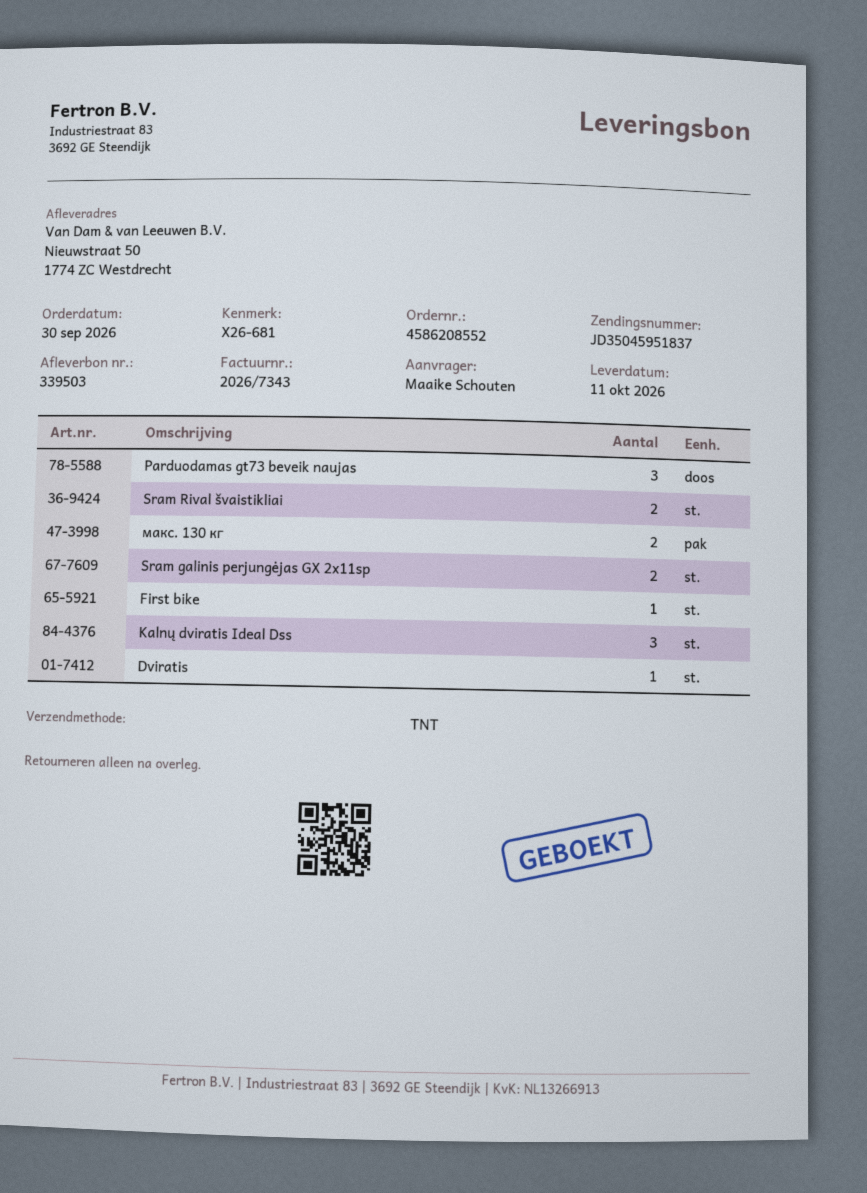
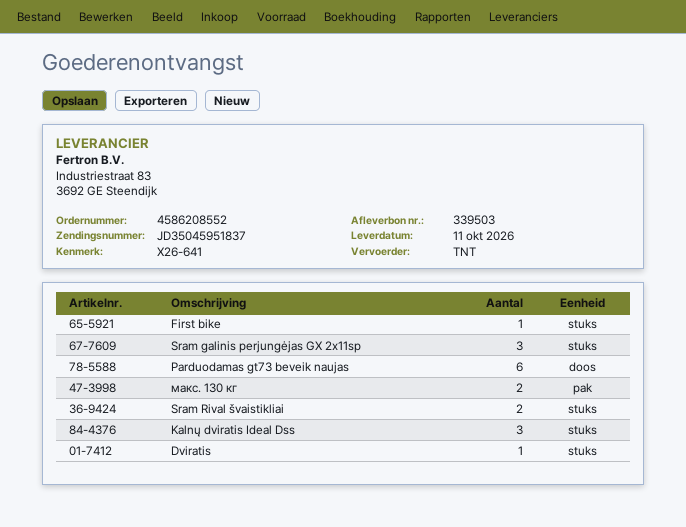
reference: X26-681 -> X26-641
Parduodamas gt73 beveik naujas: 3 -> 6
Sram galinis perjungėjas GX 2x11sp: 2 -> 3

